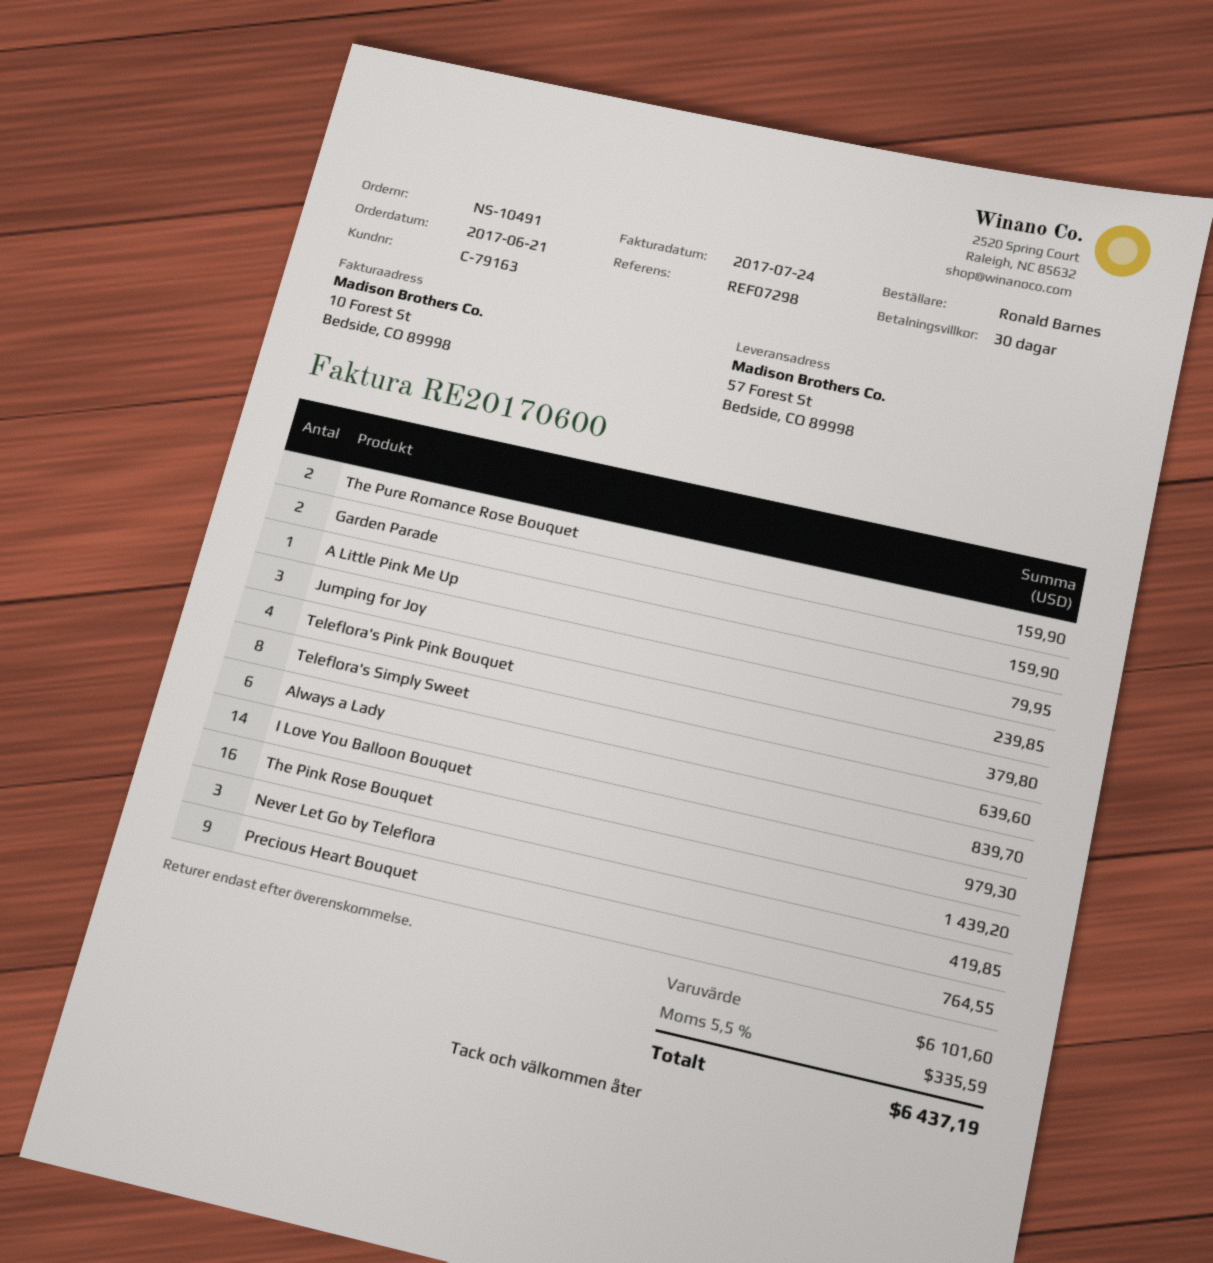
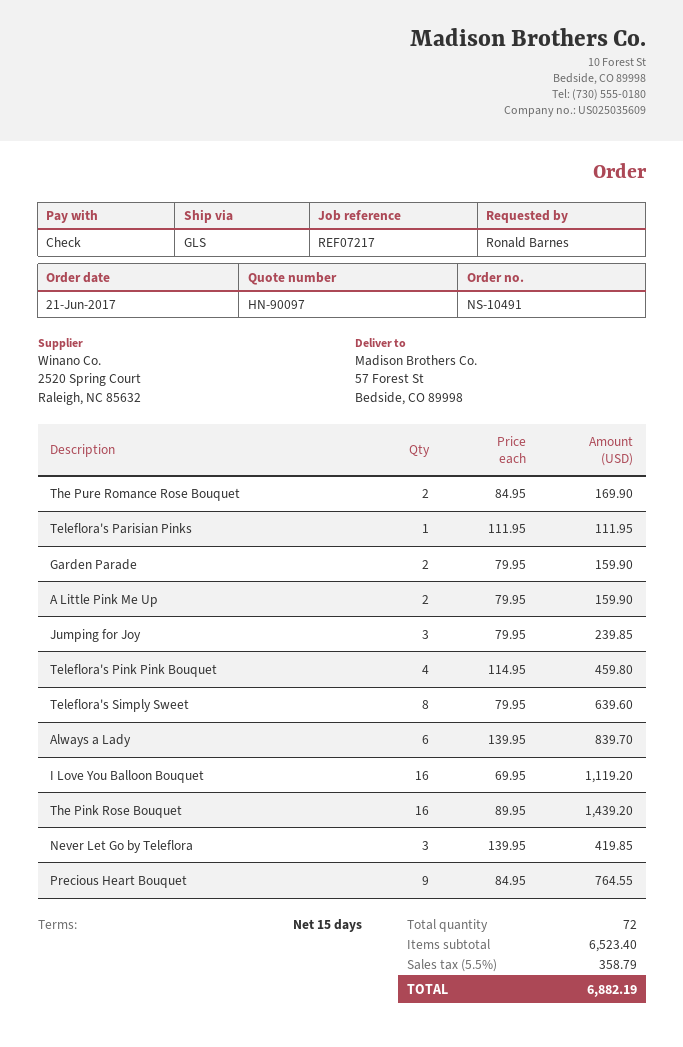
payment terms: 30 days -> 15 days
reference: REF07298 -> REF07217
The Pure Romance Rose Bouquet: 2 for 159.90 -> 2 for 169.90
A Little Pink Me Up: 1 for 79.95 -> 2 for 159.90
Teleflora's Pink Pink Bouquet: 4 for 379.80 -> 4 for 459.80
I Love You Balloon Bouquet: 14 for 979.30 -> 16 for 1119.20
Teleflora's Parisian Pinks: none -> 1 for 111.95
subtotal: 6101.60 -> 6523.40
tax: 5.5% = 335.59 -> 5.5% = 358.79
total: 6437.19 -> 6882.19

